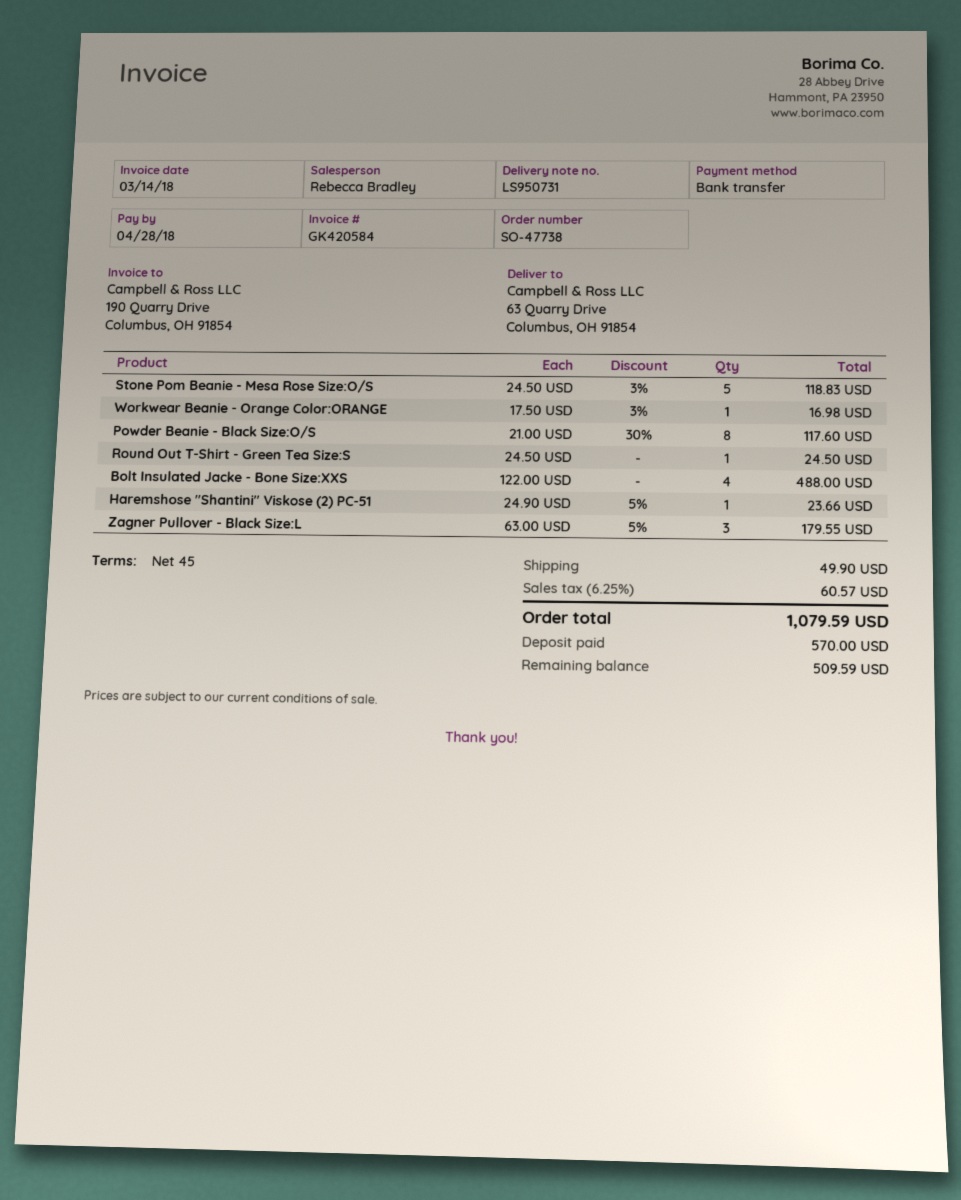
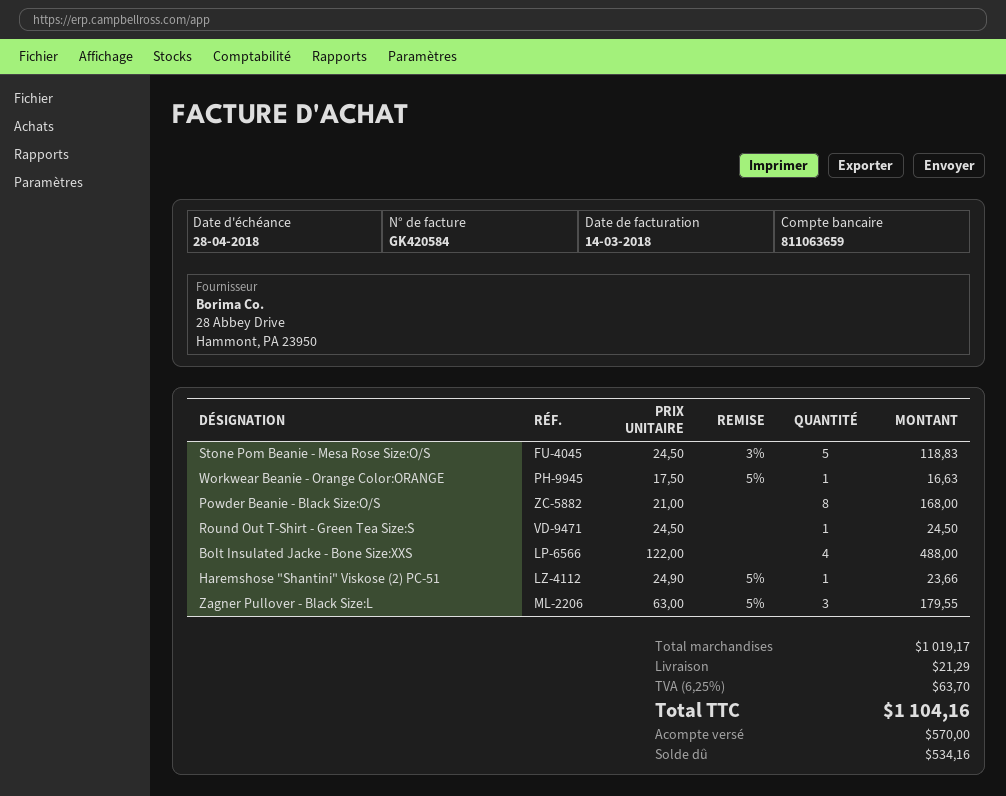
Workwear Beanie - Orange Color:ORANGE: 1 x 17.50 - 3% = 16.98 -> 1 x 17.50 - 5% = 16.63
Powder Beanie - Black Size:O/S: 8 x 21.00 - 30% = 117.60 -> 8 x 21.00 = 168.00
shipping: 49.90 -> 21.29
tax: 6.25% = 60.57 -> 6.25% = 63.70
total: 1079.59 -> 1104.16
balance: 509.59 -> 534.16

